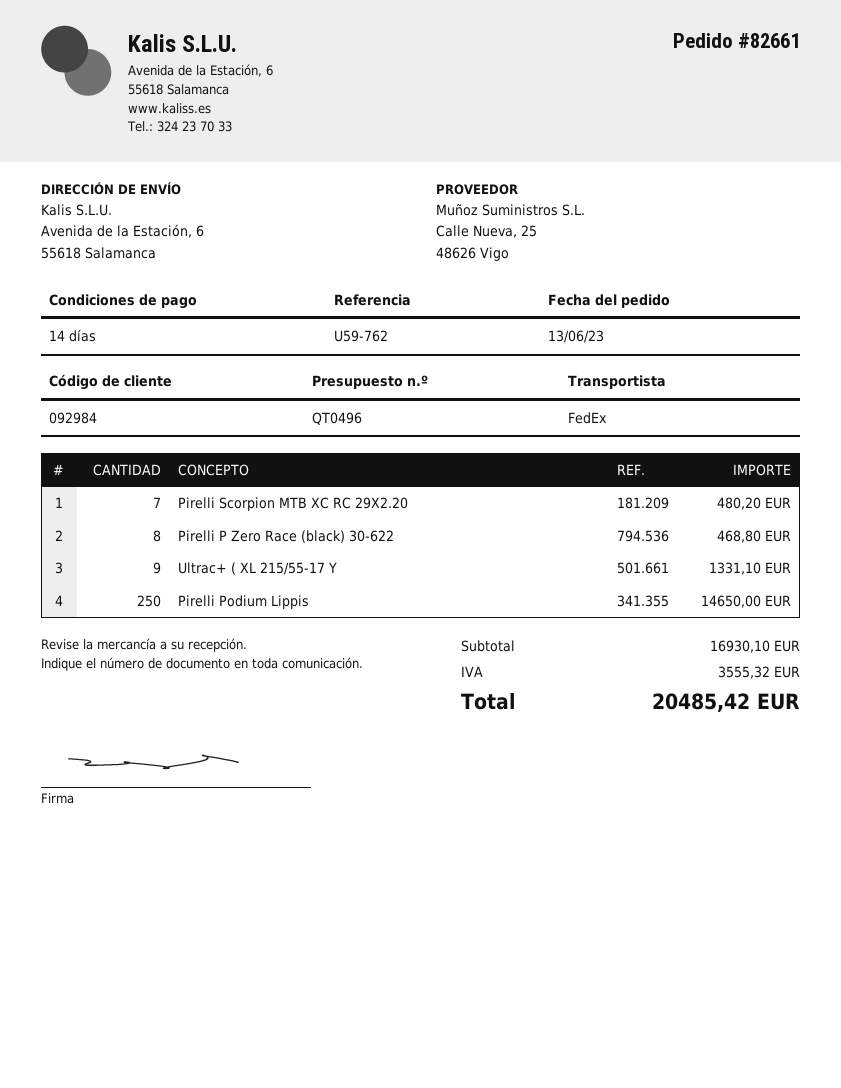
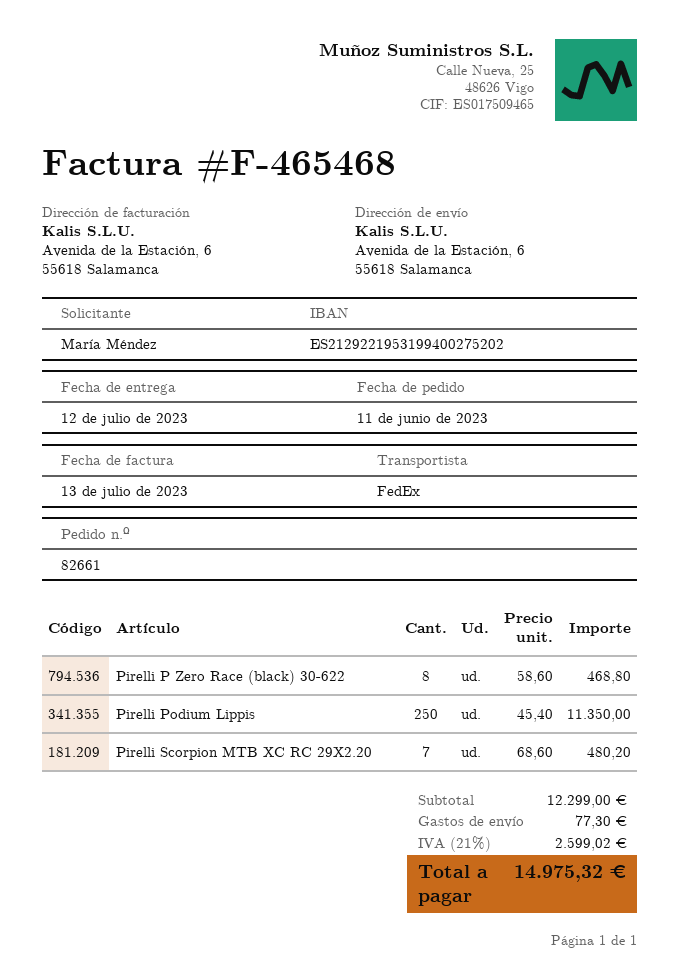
order date: 2023-06-13 -> 2023-06-11
Ultrac+ ( XL 215/55-17 Y: 9 for 1331.10 -> none
Pirelli Podium Lippis: 250 for 14650.00 -> 250 for 11350.00
subtotal: 16930.10 -> 12299.00
shipping: none -> 77.30
tax: 3555.32 -> 2599.02
total: 20485.42 -> 14975.32

